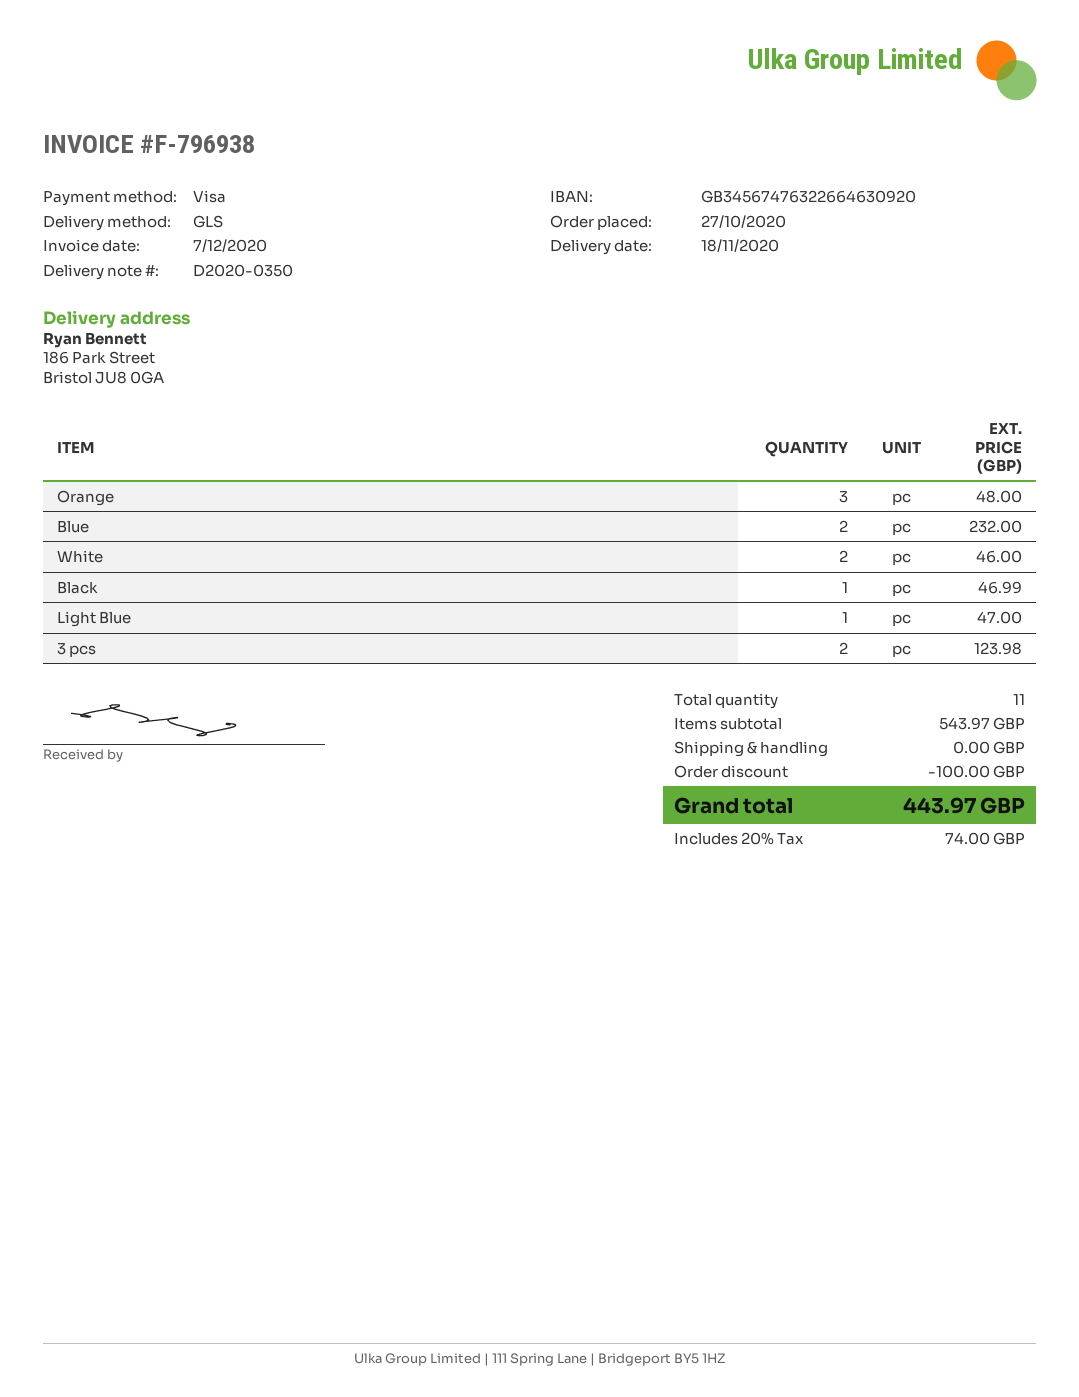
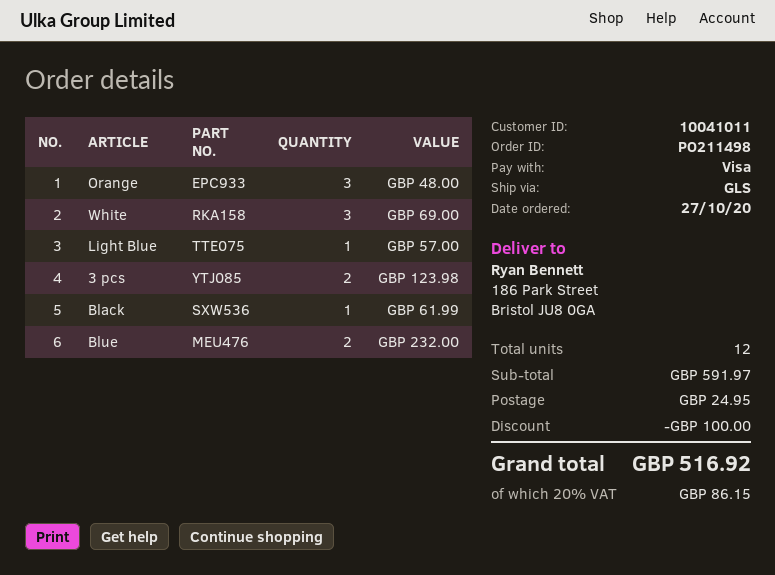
White: 2 for 46.00 -> 3 for 69.00
Black: 1 for 46.99 -> 1 for 61.99
Light Blue: 1 for 47.00 -> 1 for 57.00
total quantity: 11 -> 12
subtotal: 543.97 -> 591.97
shipping: 0.00 -> 24.95
tax: 20% = 74.00 -> 20% = 86.15
total: 443.97 -> 516.92

